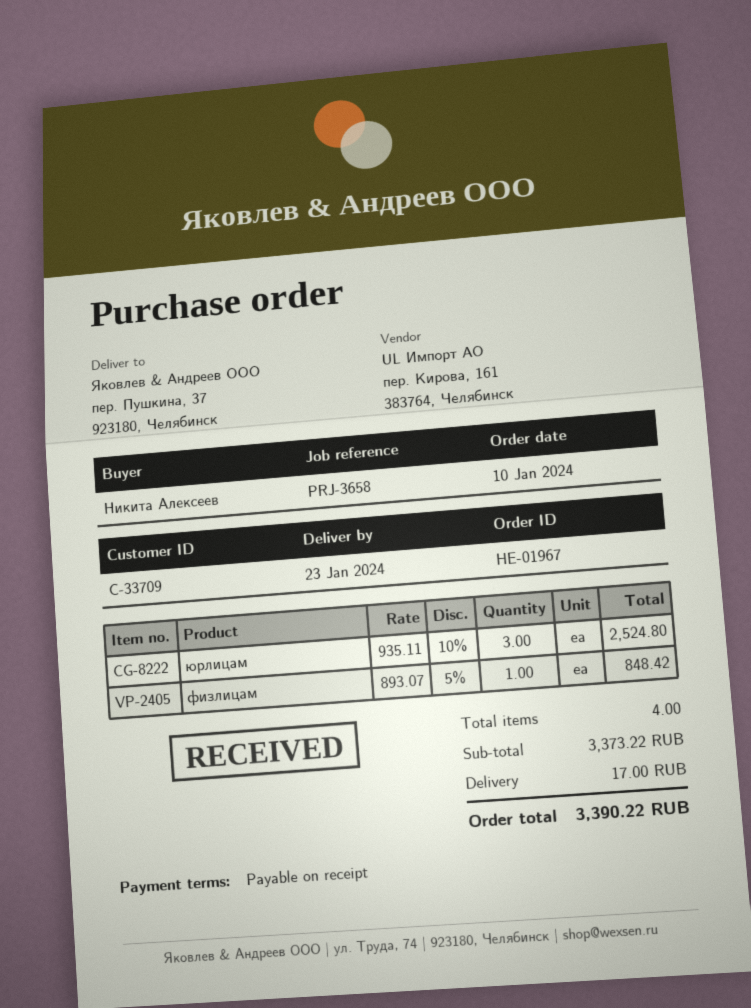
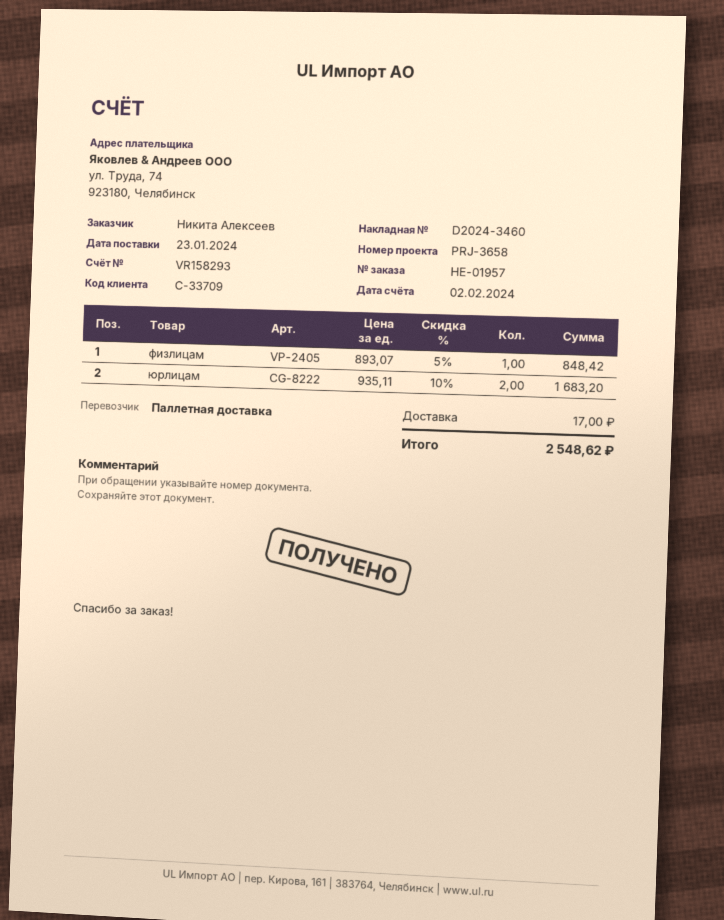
order number: HE-01967 -> HE-01957
юрлицам: 3 x 935.11 - 10% = 2524.80 -> 2 x 935.11 - 10% = 1683.20
total: 3390.22 -> 2548.62

